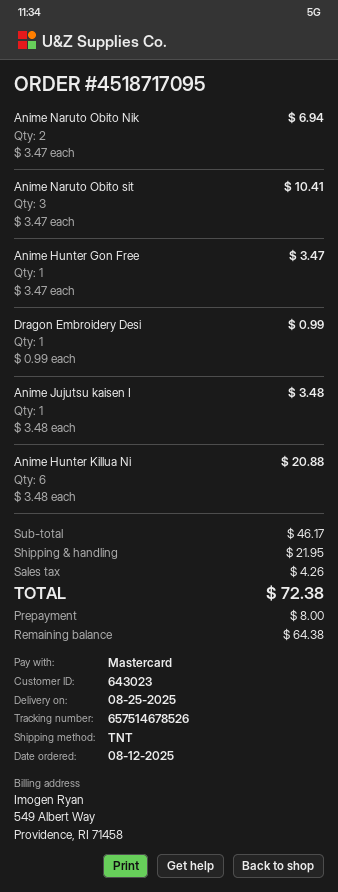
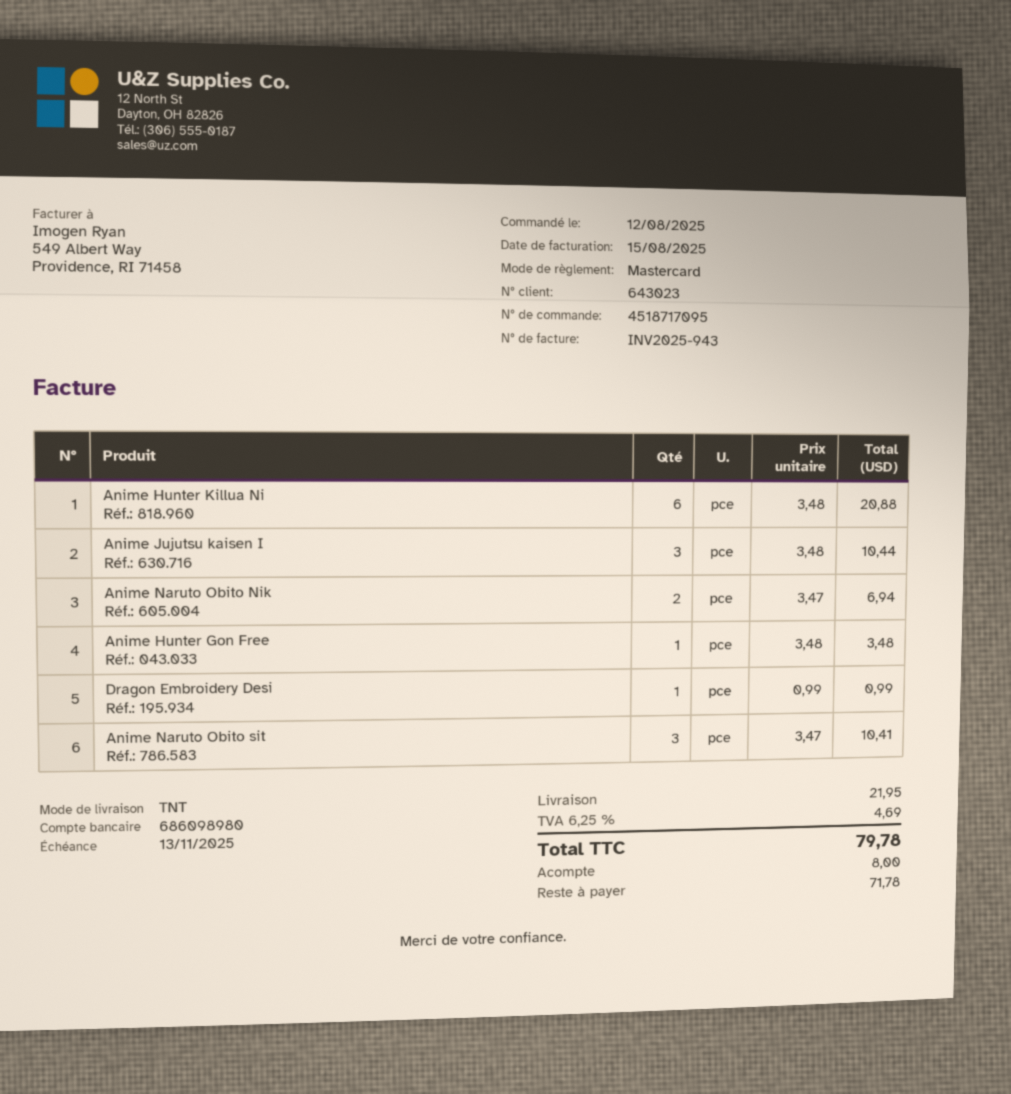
Anime Hunter Gon Free: 1 x 3.47 = 3.47 -> 1 x 3.48 = 3.48
Anime Jujutsu kaisen I: 1 x 3.48 = 3.48 -> 3 x 3.48 = 10.44
tax: 4.26 -> 4.69
total: 72.38 -> 79.78
balance: 64.38 -> 71.78

